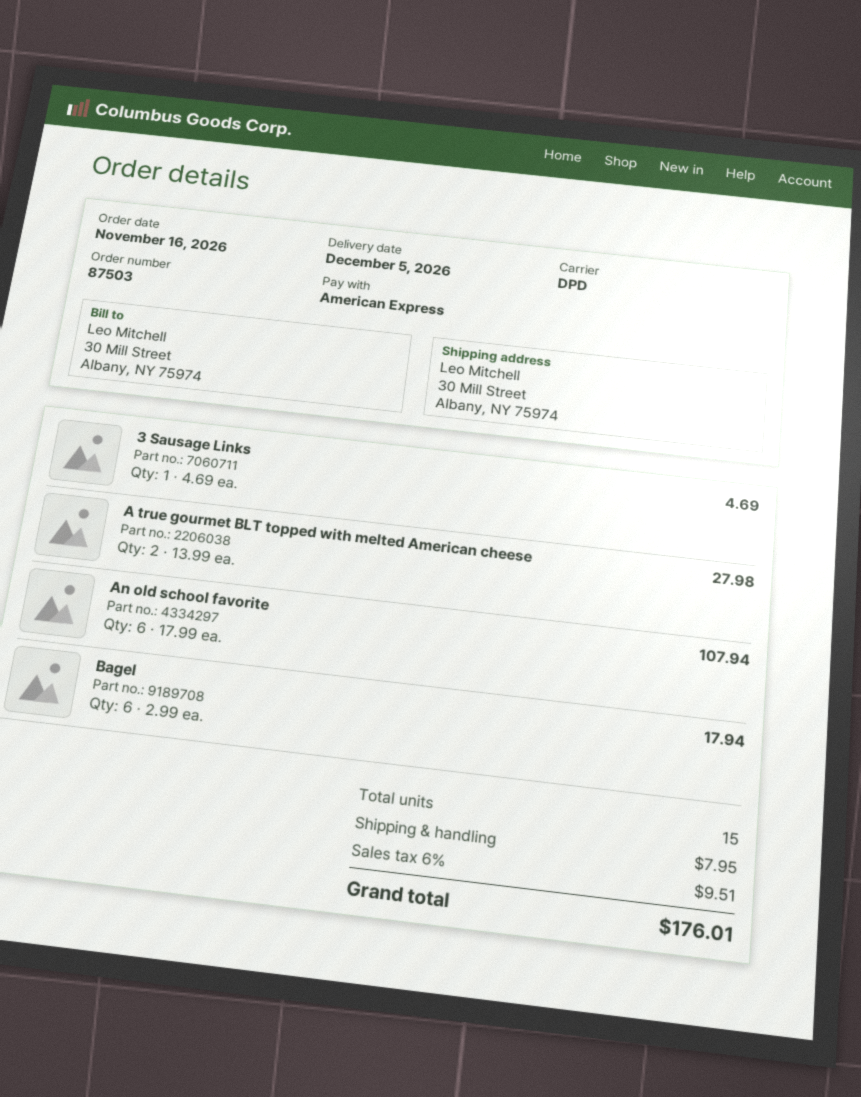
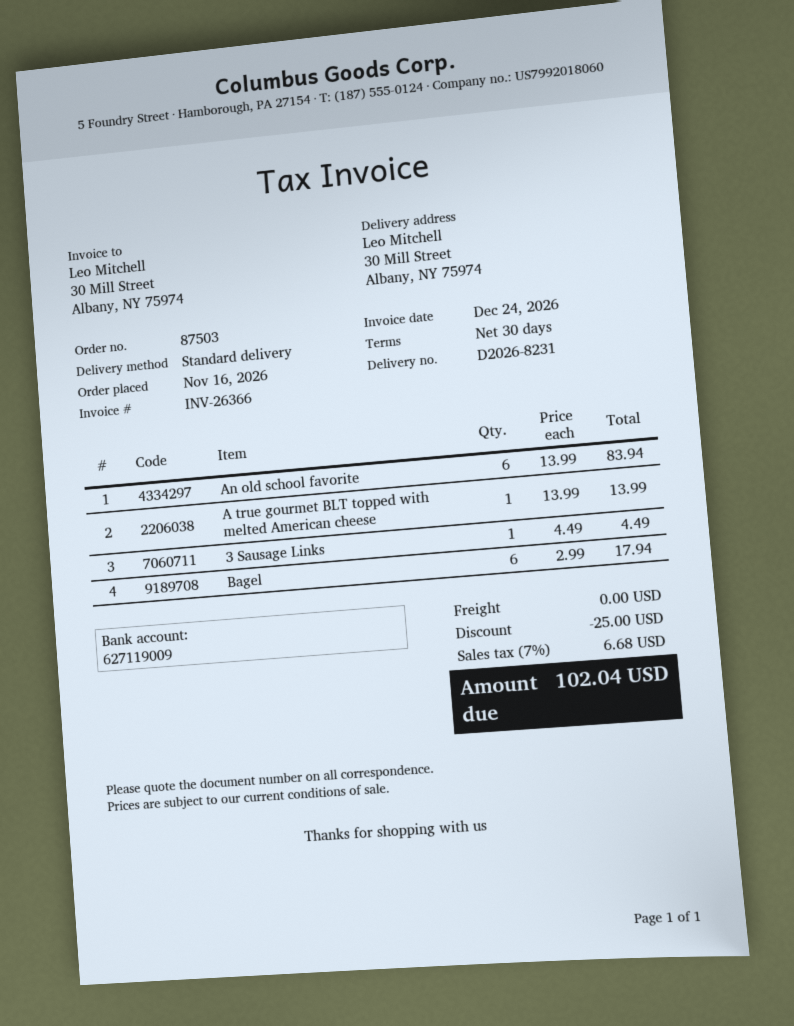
shipping method: DPD -> standard
3 Sausage Links: 1 x 4.69 = 4.69 -> 1 x 4.49 = 4.49
A true gourmet BLT topped with melted American cheese: 2 x 13.99 = 27.98 -> 1 x 13.99 = 13.99
An old school favorite: 6 x 17.99 = 107.94 -> 6 x 13.99 = 83.94
discount: none -> 25.00
shipping: 7.95 -> 0.00
tax: 6% = 9.51 -> 7% = 6.68
total: 176.01 -> 102.04

